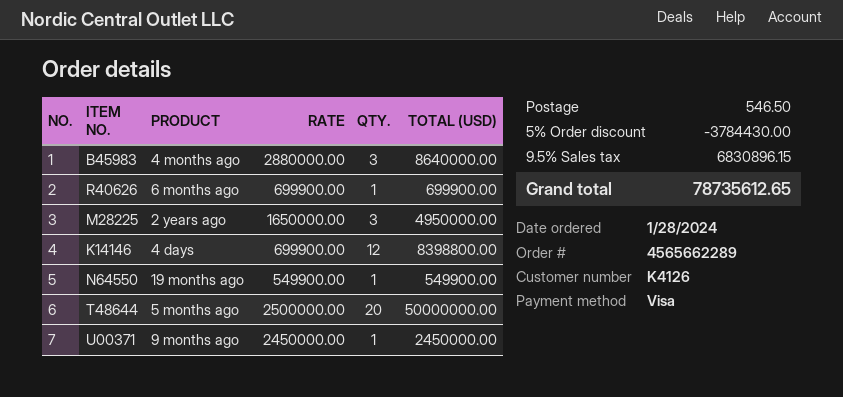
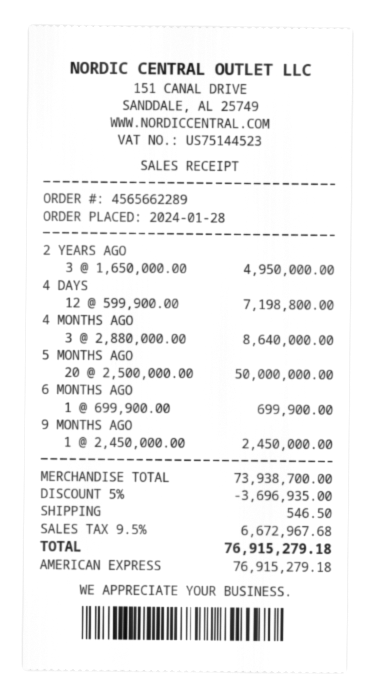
payment method: Visa -> American Express
4 days: 12 x 699900.00 = 8398800.00 -> 12 x 599900.00 = 7198800.00
19 months ago: 1 x 549900.00 = 549900.00 -> none
discount: 5% = 3784430.00 -> 5% = 3696935.00
tax: 9.5% = 6830896.15 -> 9.5% = 6672967.68
total: 78735612.65 -> 76915279.18

